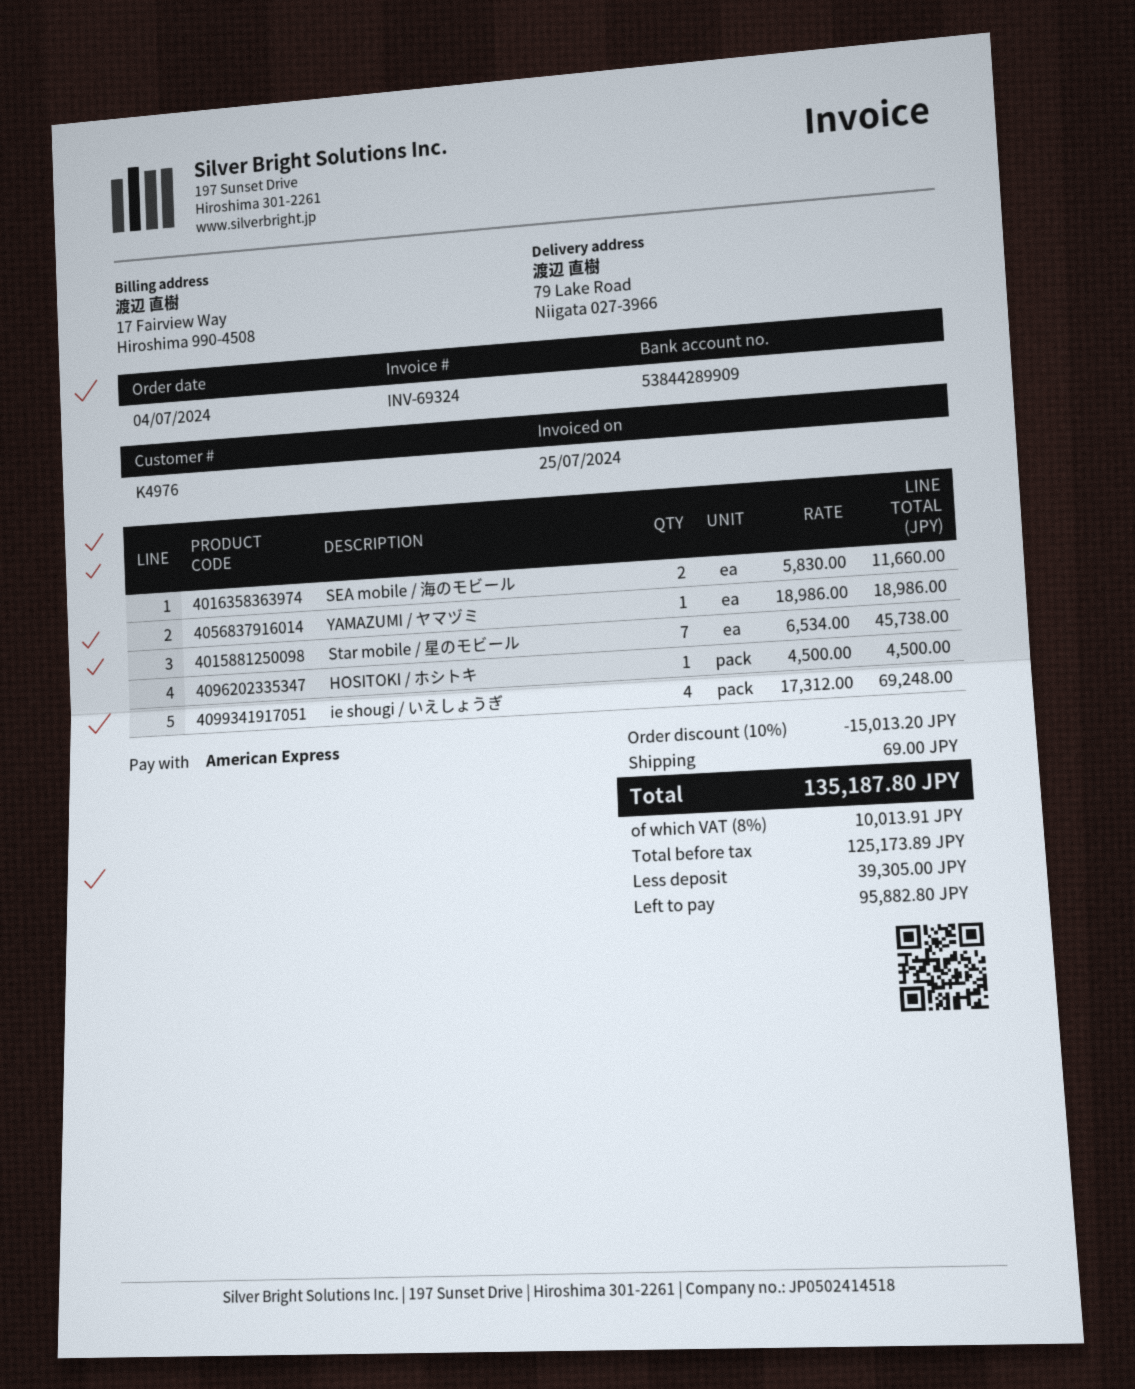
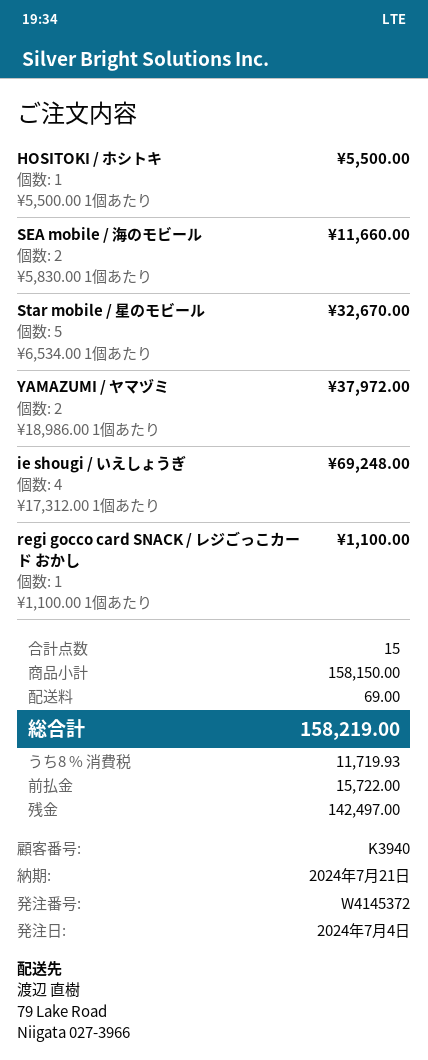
customer number: K4976 -> K3940
YAMAZUMI / ヤマヅミ: 1 x 18986.00 = 18986.00 -> 2 x 18986.00 = 37972.00
Star mobile / 星のモビール: 7 x 6534.00 = 45738.00 -> 5 x 6534.00 = 32670.00
HOSITOKI / ホシトキ: 1 x 4500.00 = 4500.00 -> 1 x 5500.00 = 5500.00
regi gocco card SNACK / レジごっこカード おかし: none -> 1 x 1100.00 = 1100.00
discount: 10% = 15013.20 -> none
tax: 8% = 10013.91 -> 8% = 11719.93
total: 135187.80 -> 158219.00
deposit: 39305.00 -> 15722.00
balance: 95882.80 -> 142497.00

